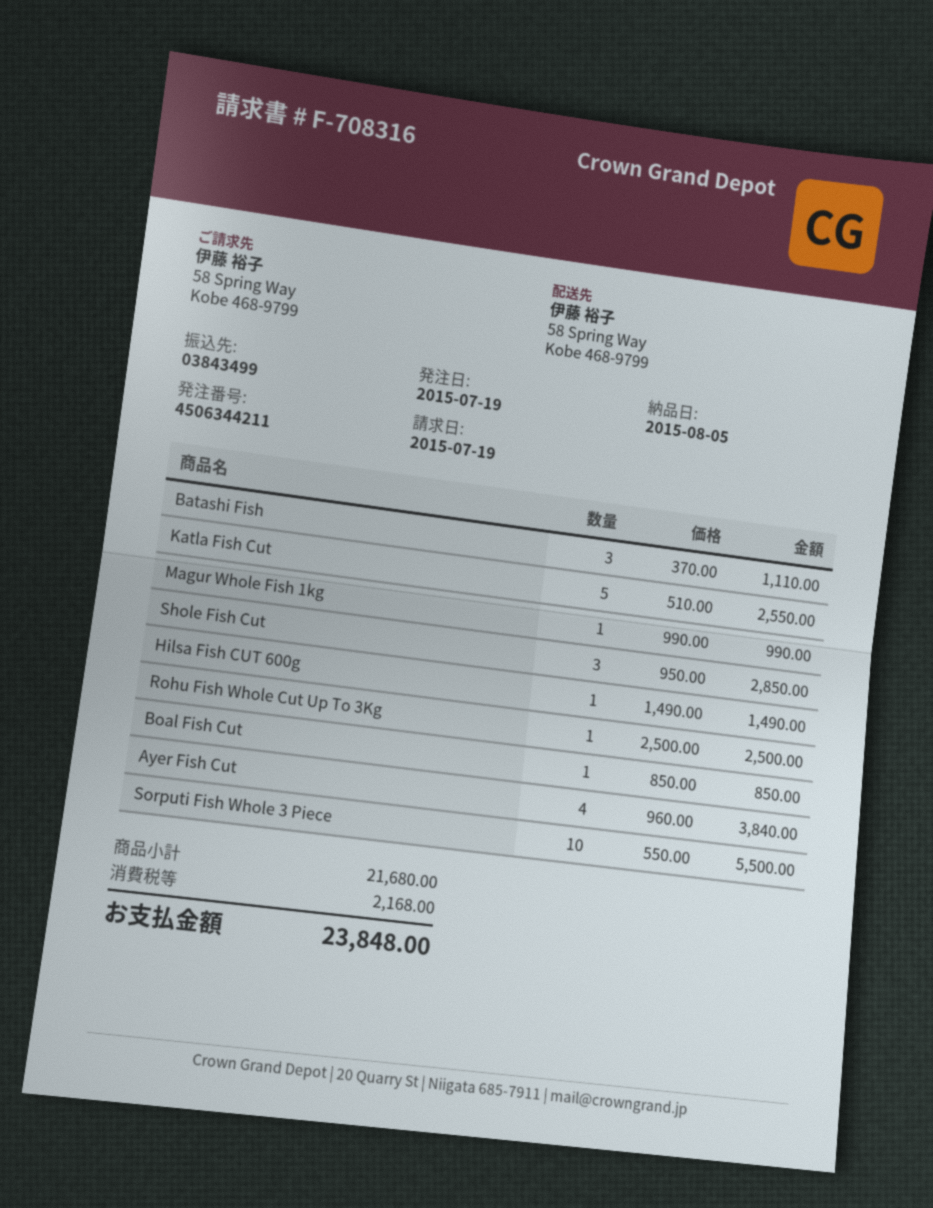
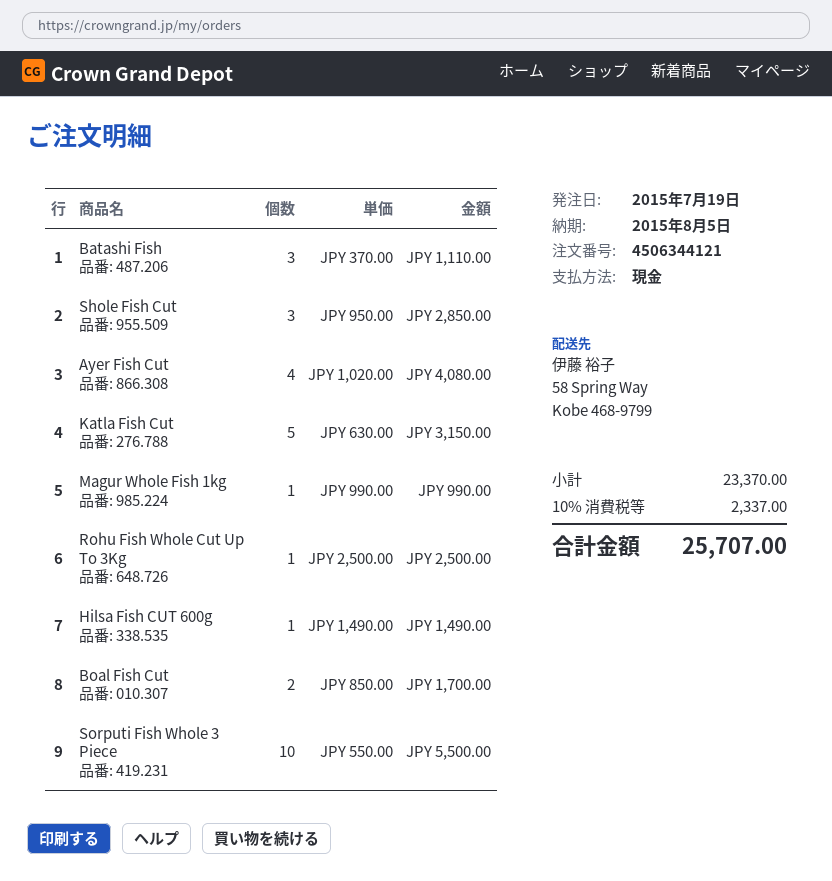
order number: 4506344211 -> 4506344121
Katla Fish Cut: 5 x 510.00 = 2550.00 -> 5 x 630.00 = 3150.00
Boal Fish Cut: 1 x 850.00 = 850.00 -> 2 x 850.00 = 1700.00
Ayer Fish Cut: 4 x 960.00 = 3840.00 -> 4 x 1020.00 = 4080.00
subtotal: 21680.00 -> 23370.00
tax: 2168.00 -> 2337.00
total: 23848.00 -> 25707.00

